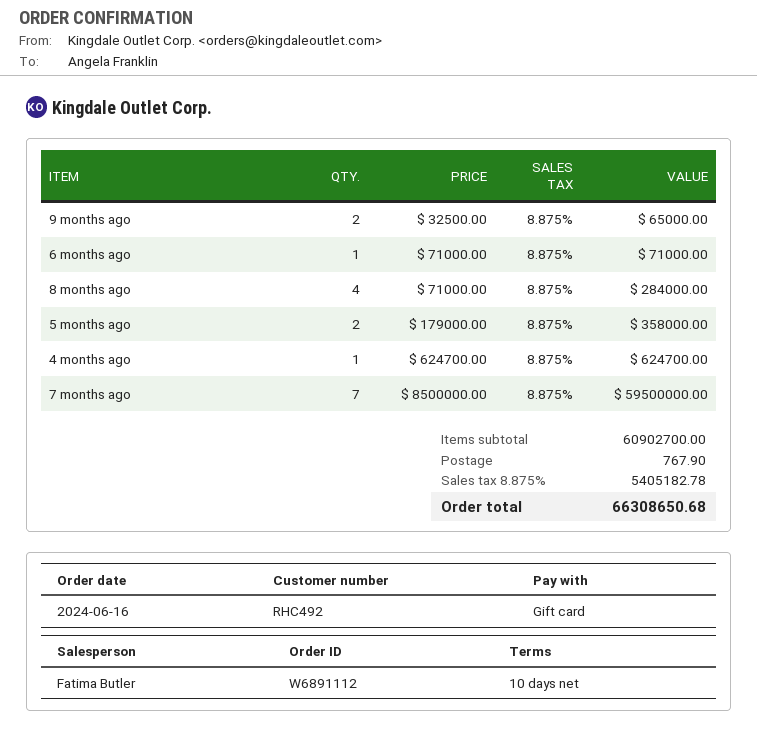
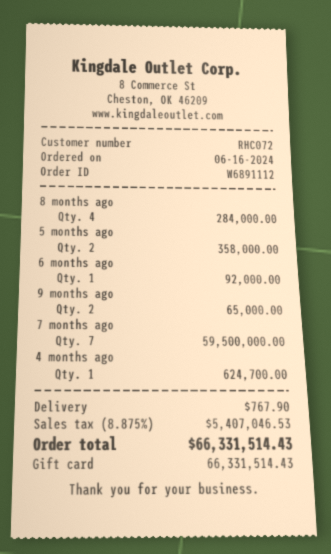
customer number: RHC492 -> RHC072
6 months ago: 1 for 71000.00 -> 1 for 92000.00
tax: 8.875% = 5405182.78 -> 8.875% = 5407046.53
total: 66308650.68 -> 66331514.43

